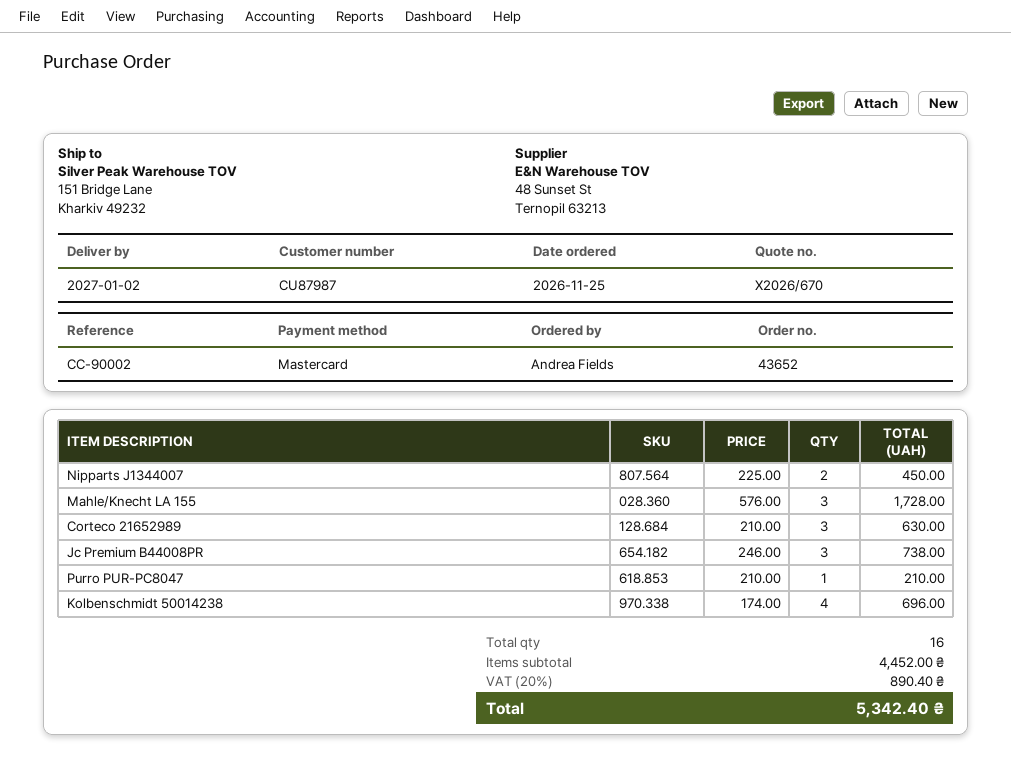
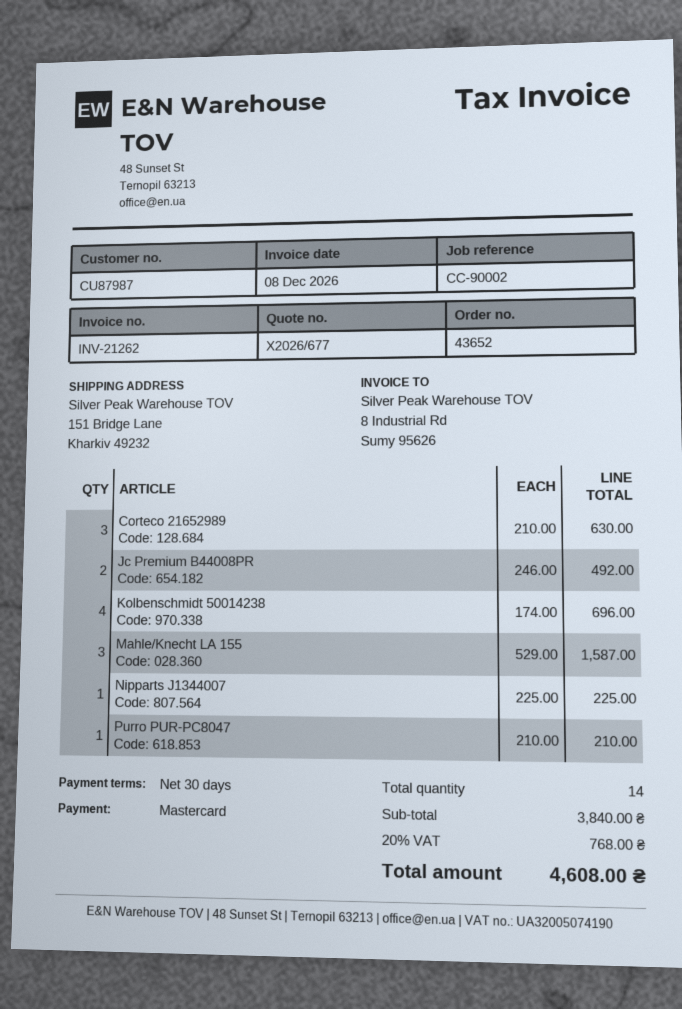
quote number: X2026/670 -> X2026/677
Nipparts J1344007: 2 x 225.00 = 450.00 -> 1 x 225.00 = 225.00
Mahle/Knecht LA 155: 3 x 576.00 = 1728.00 -> 3 x 529.00 = 1587.00
Jc Premium B44008PR: 3 x 246.00 = 738.00 -> 2 x 246.00 = 492.00
total quantity: 16 -> 14
subtotal: 4452.00 -> 3840.00
tax: 20% = 890.40 -> 20% = 768.00
total: 5342.40 -> 4608.00

